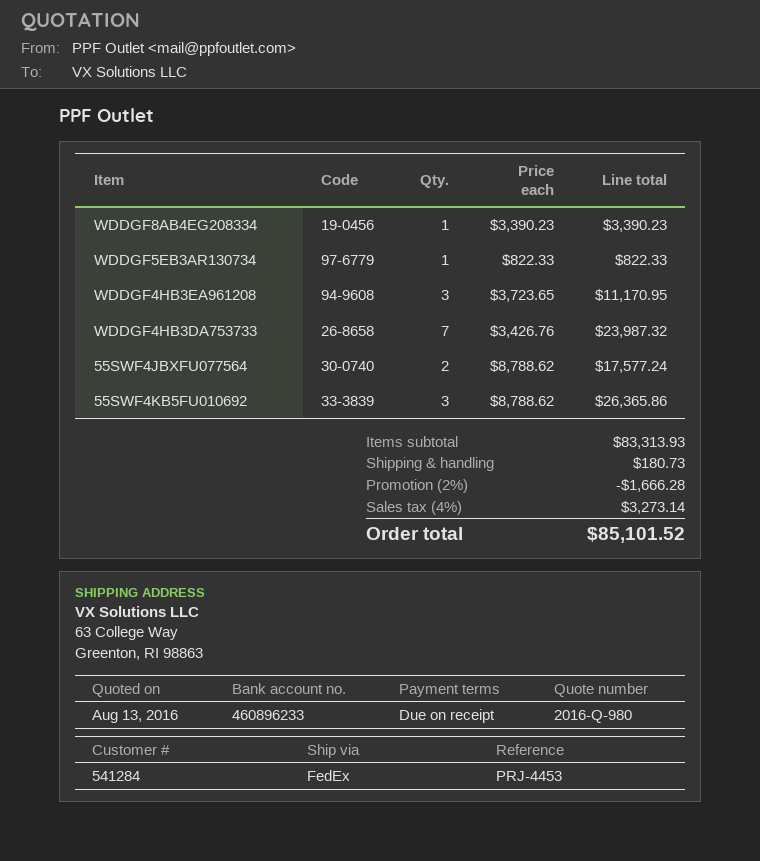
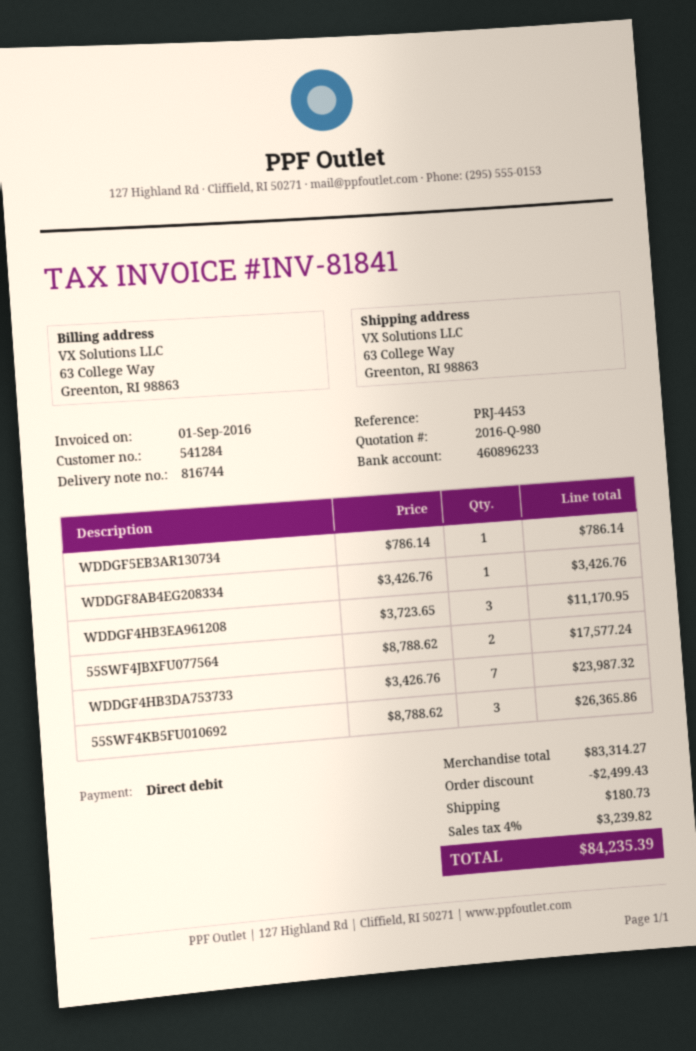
WDDGF8AB4EG208334: 1 x 3390.23 = 3390.23 -> 1 x 3426.76 = 3426.76
WDDGF5EB3AR130734: 1 x 822.33 = 822.33 -> 1 x 786.14 = 786.14
subtotal: 83313.93 -> 83314.27
discount: 1666.28 -> 2499.43
tax: 4% = 3273.14 -> 4% = 3239.82
total: 85101.52 -> 84235.39

